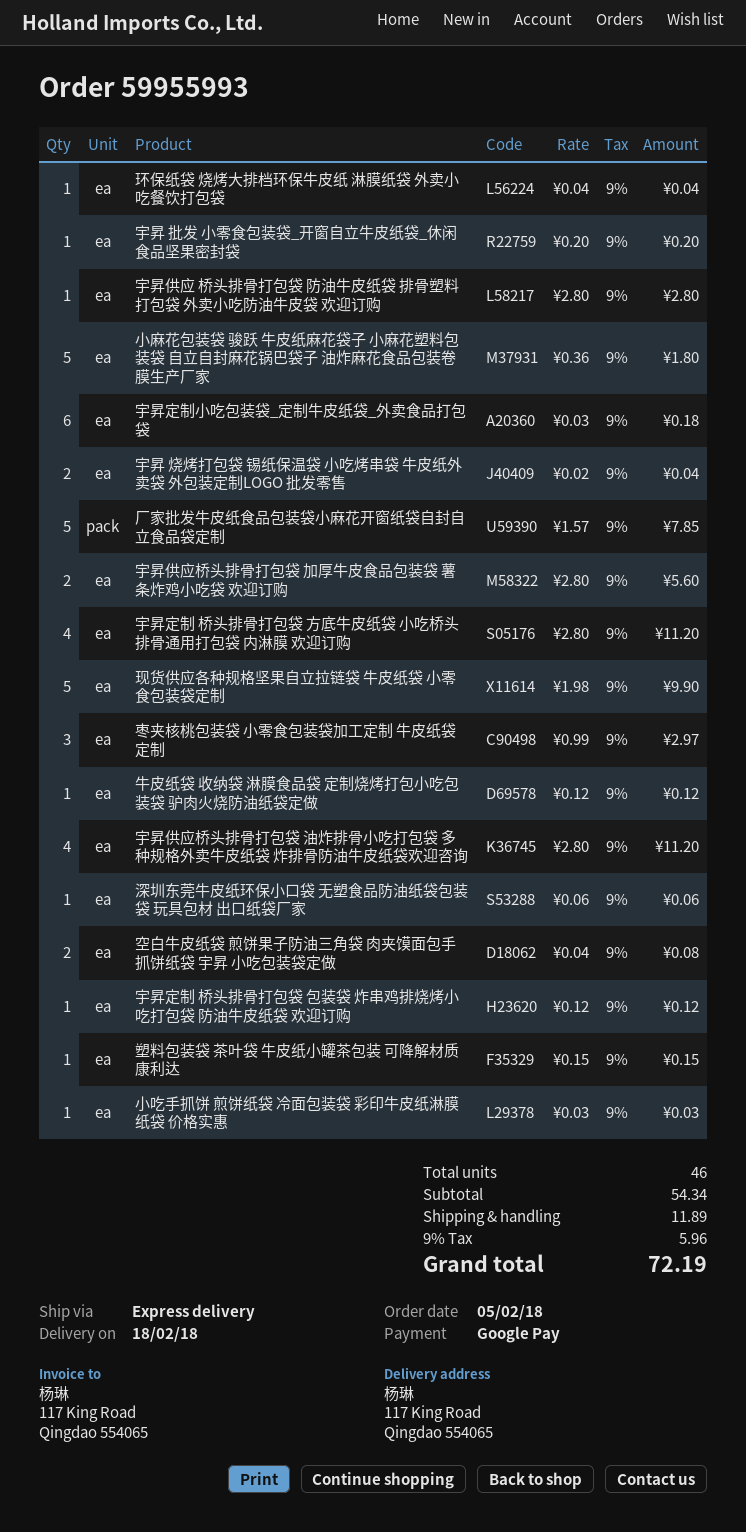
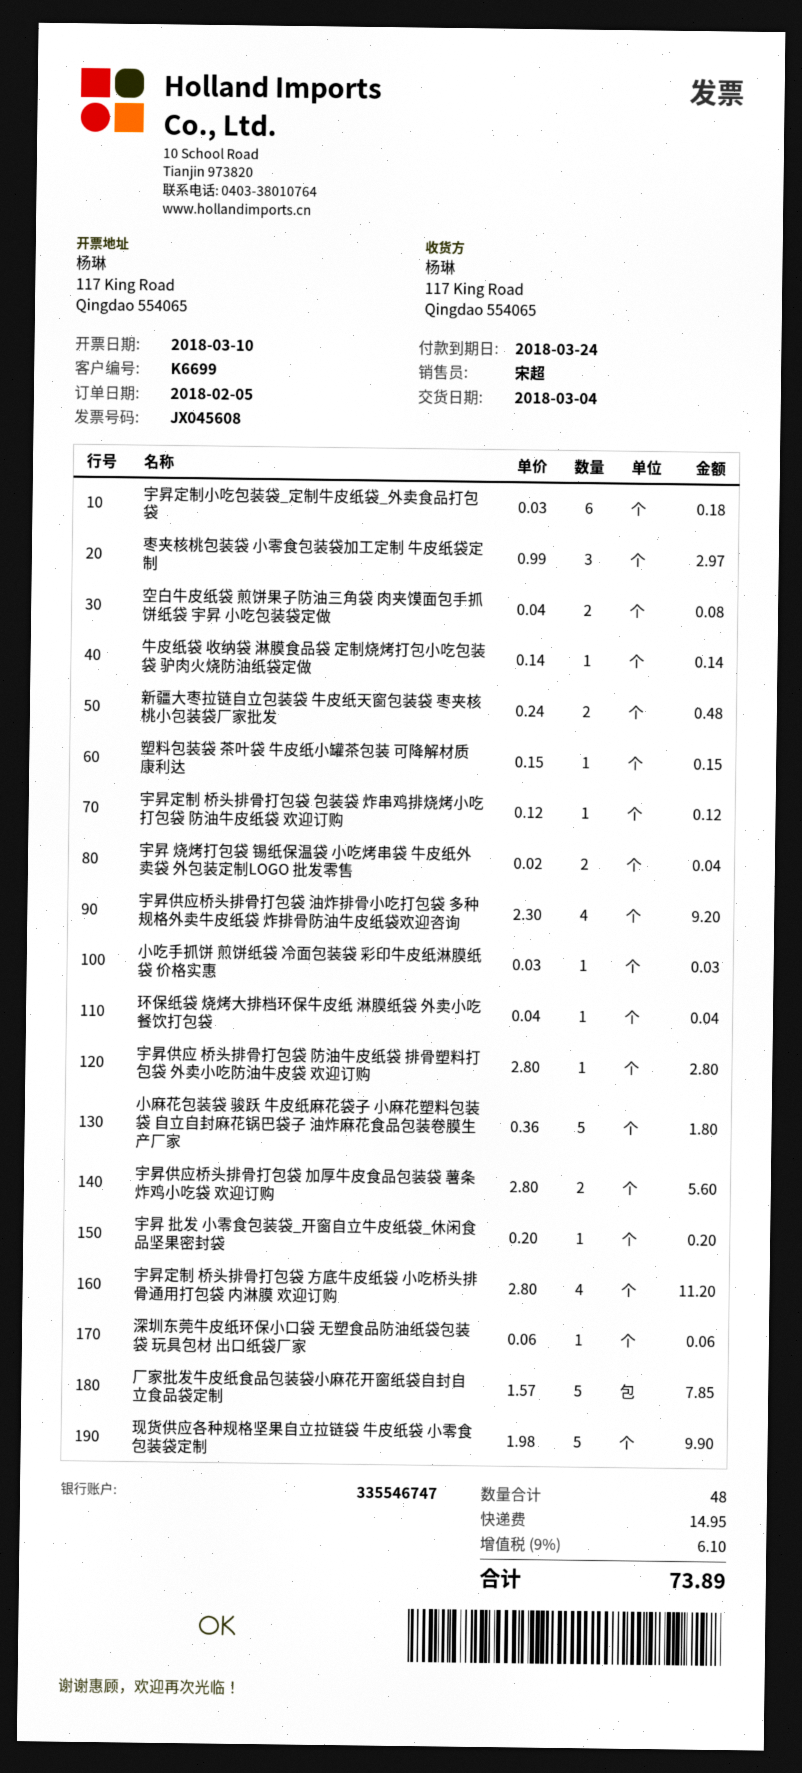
delivery date: 2018-02-18 -> 2018-03-04
牛皮纸袋 收纳袋 淋膜食品袋 定制烧烤打包小吃包装袋 驴肉火烧防油纸袋定做: 1 x 0.12 = 0.12 -> 1 x 0.14 = 0.14
宇昇供应桥头排骨打包袋 油炸排骨小吃打包袋 多种规格外卖牛皮纸袋 炸排骨防油牛皮纸袋欢迎咨询: 4 x 2.80 = 11.20 -> 4 x 2.30 = 9.20
新疆大枣拉链自立包装袋 牛皮纸天窗包装袋 枣夹核桃小包装袋厂家批发: none -> 2 x 0.24 = 0.48
total quantity: 46 -> 48
shipping: 11.89 -> 14.95
tax: 9% = 5.96 -> 9% = 6.10
total: 72.19 -> 73.89

